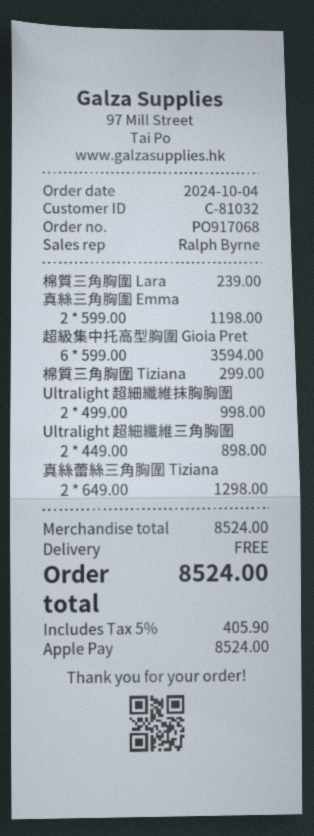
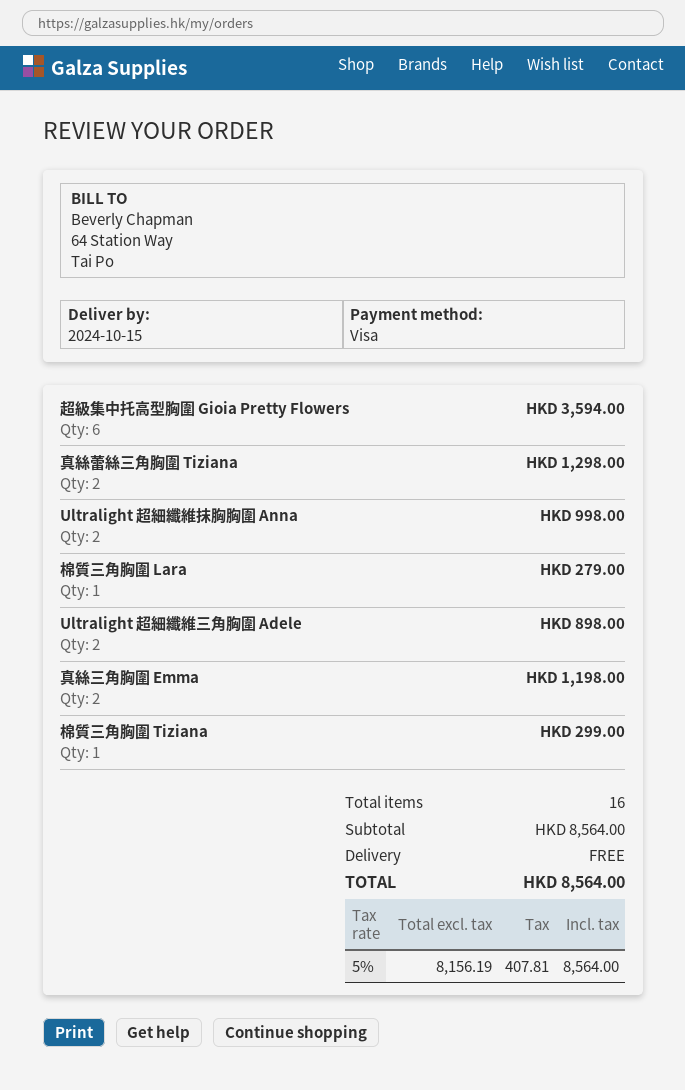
payment method: Apple Pay -> Visa
棉質三角胸圍 Lara: 1 for 239.00 -> 1 for 279.00
subtotal: 8524.00 -> 8564.00
tax: 5% = 405.90 -> 5% = 407.81
total: 8524.00 -> 8564.00

